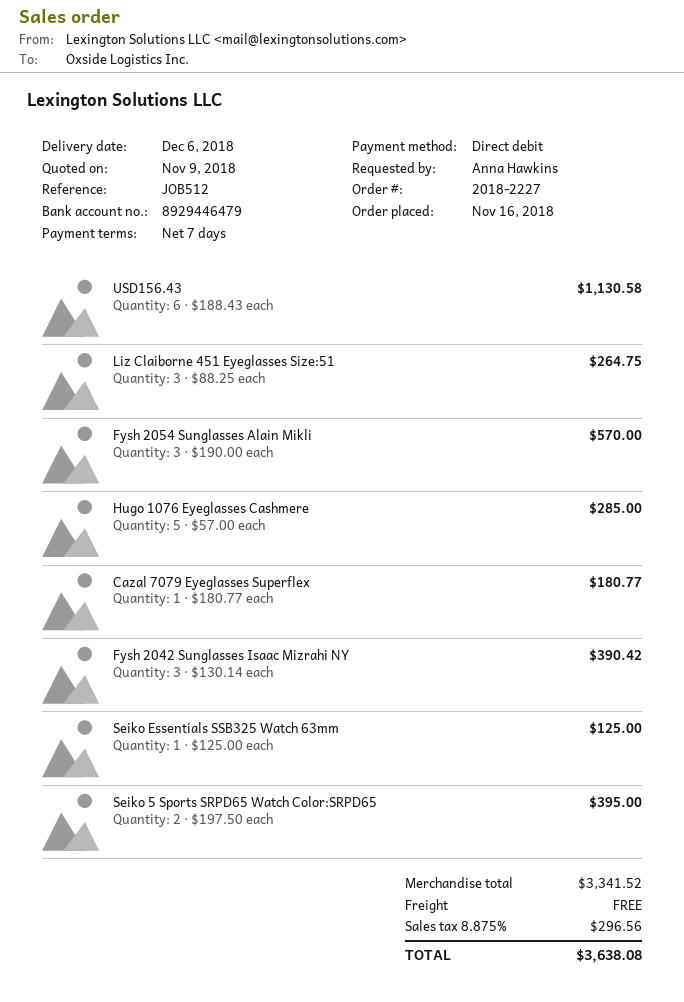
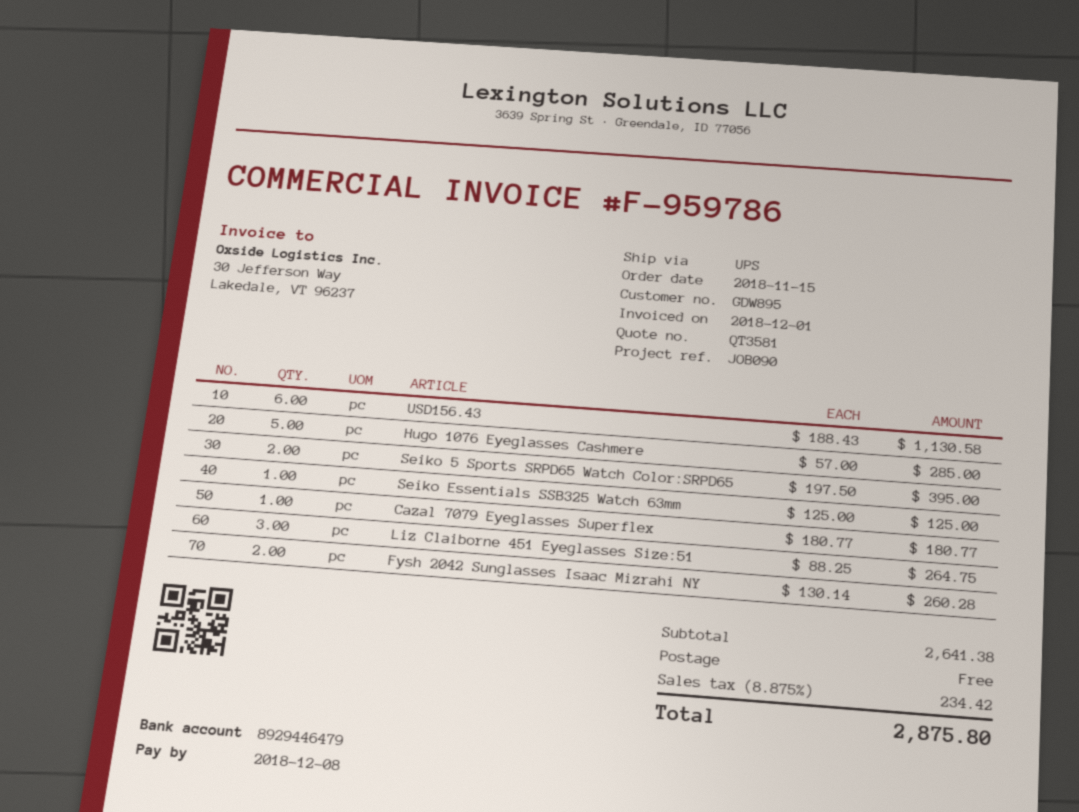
order date: 2018-11-16 -> 2018-11-15
reference: JOB512 -> JOB090
Fysh 2054 Sunglasses Alain Mikli: 3 x 190.00 = 570.00 -> none
Fysh 2042 Sunglasses Isaac Mizrahi NY: 3 x 130.14 = 390.42 -> 2 x 130.14 = 260.28
subtotal: 3341.52 -> 2641.38
tax: 8.875% = 296.56 -> 8.875% = 234.42
total: 3638.08 -> 2875.80

